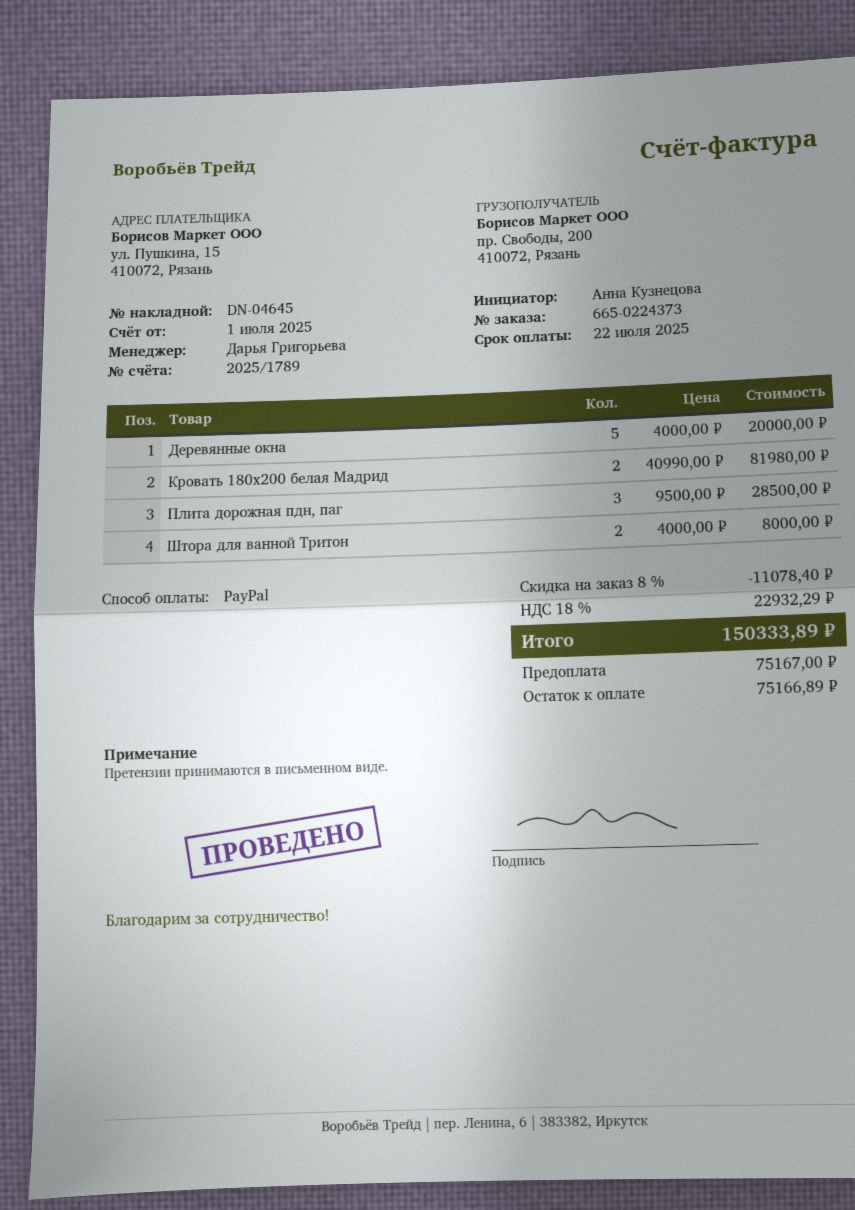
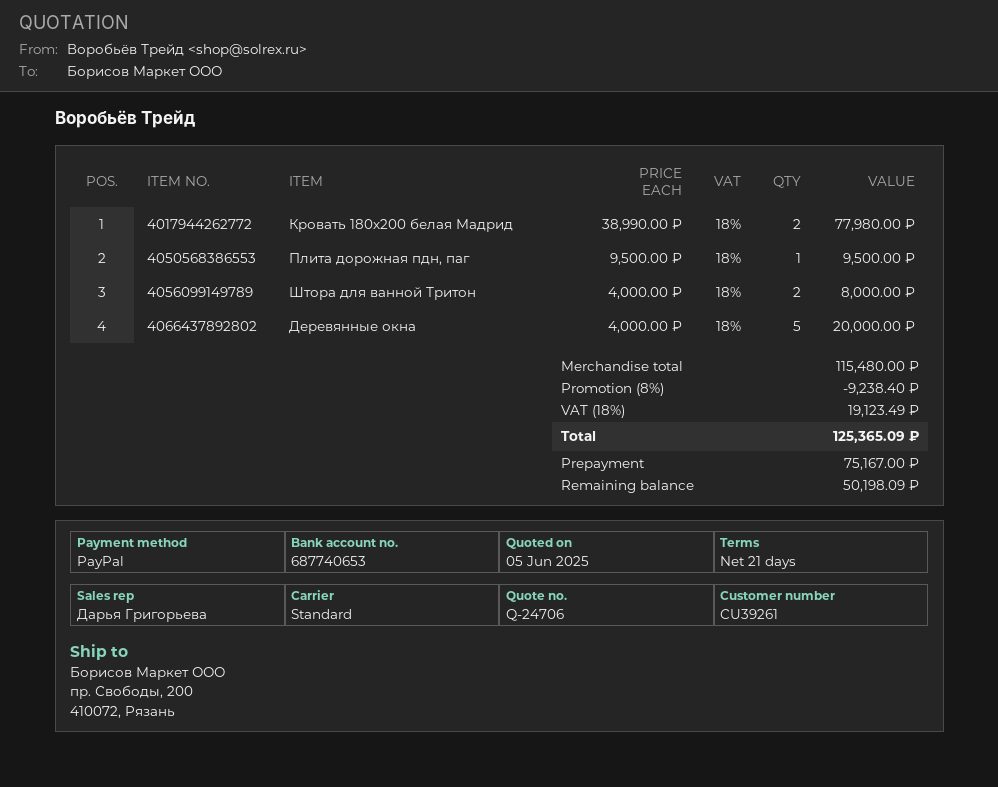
Кровать 180х200 белая Мадрид: 2 x 40990.00 = 81980.00 -> 2 x 38990.00 = 77980.00
Плита дорожная пдн, паг: 3 x 9500.00 = 28500.00 -> 1 x 9500.00 = 9500.00
discount: 8% = 11078.40 -> 8% = 9238.40
tax: 18% = 22932.29 -> 18% = 19123.49
total: 150333.89 -> 125365.09
balance: 75166.89 -> 50198.09

